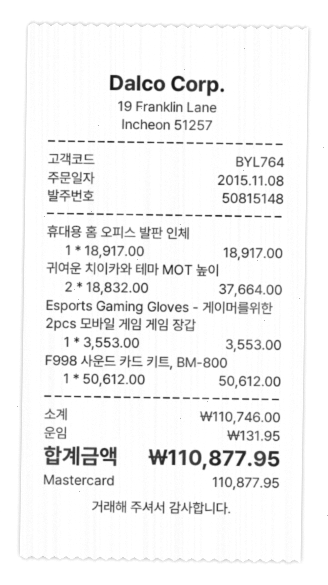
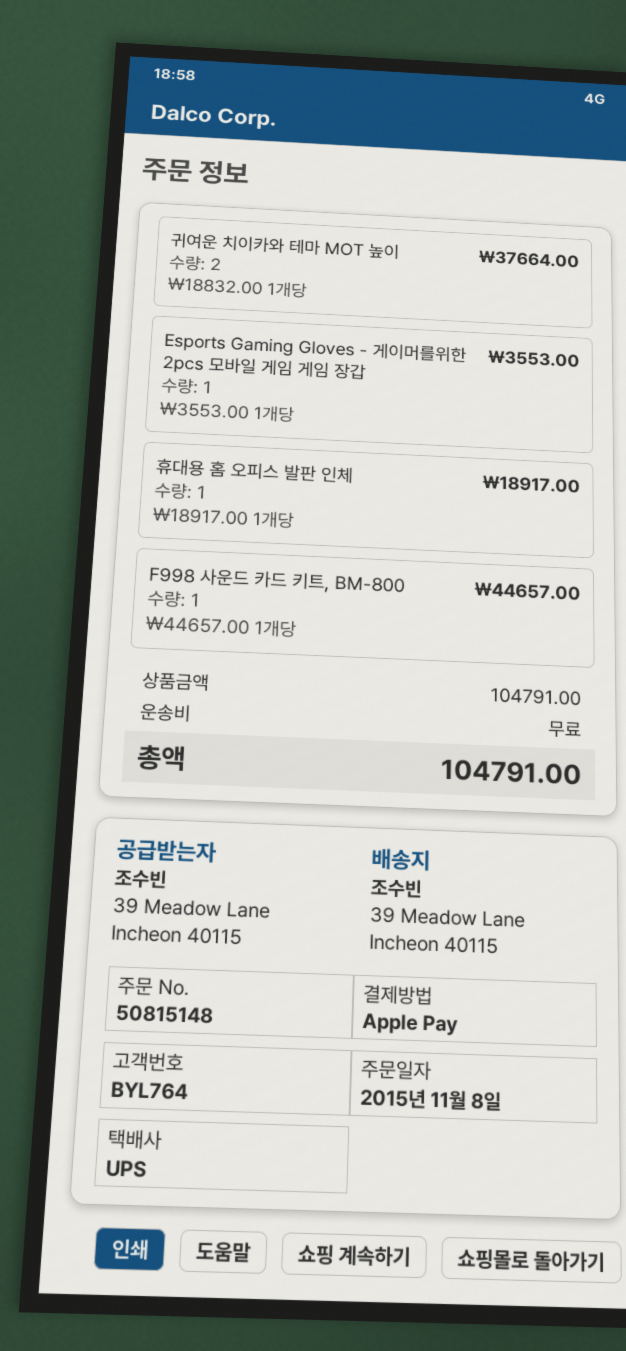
payment method: Mastercard -> Apple Pay
F998 사운드 카드 키트, BM-800: 1 x 50612.00 = 50612.00 -> 1 x 44657.00 = 44657.00
subtotal: 110746.00 -> 104791.00
shipping: 131.95 -> 0.00
total: 110877.95 -> 104791.00

